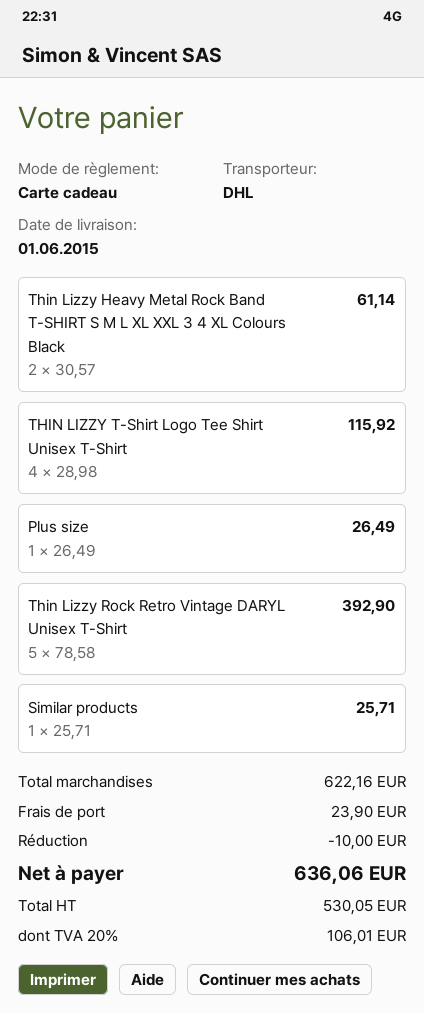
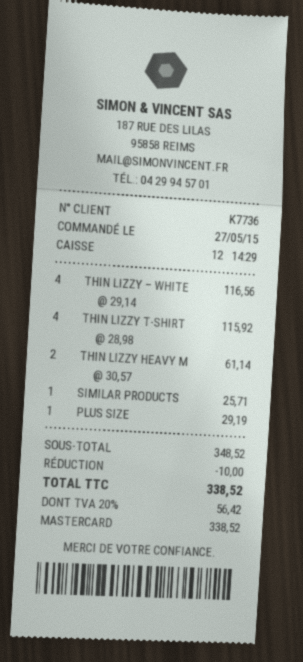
payment method: gift card -> Mastercard
Plus size: 1 x 26.49 = 26.49 -> 1 x 29.19 = 29.19
Thin Lizzy Rock Retro Vintage DARYL Unisex T-Shirt: 5 x 78.58 = 392.90 -> none
THIN LIZZY – WHITE: none -> 4 x 29.14 = 116.56
subtotal: 622.16 -> 348.52
shipping: 23.90 -> none
tax: 20% = 106.01 -> 20% = 56.42
total: 636.06 -> 338.52

